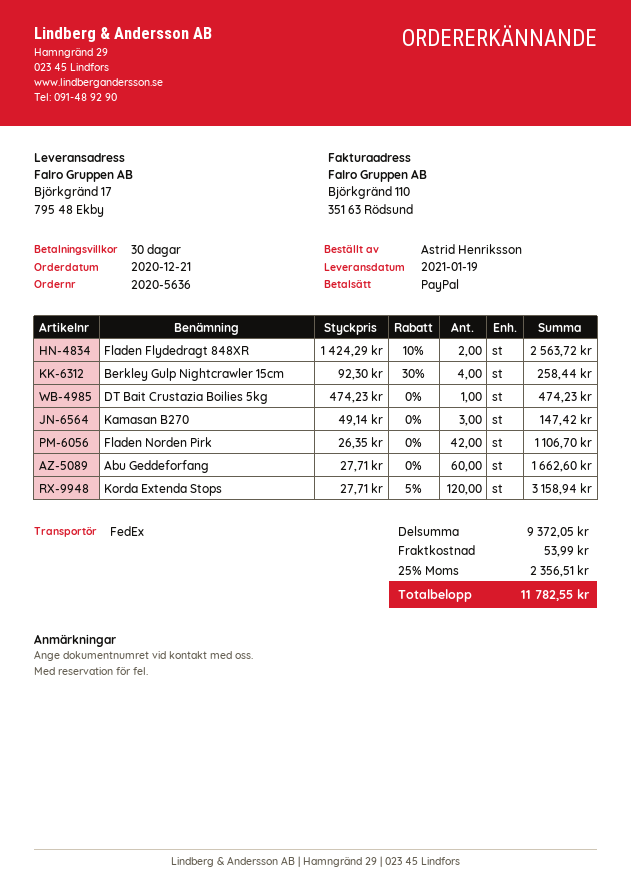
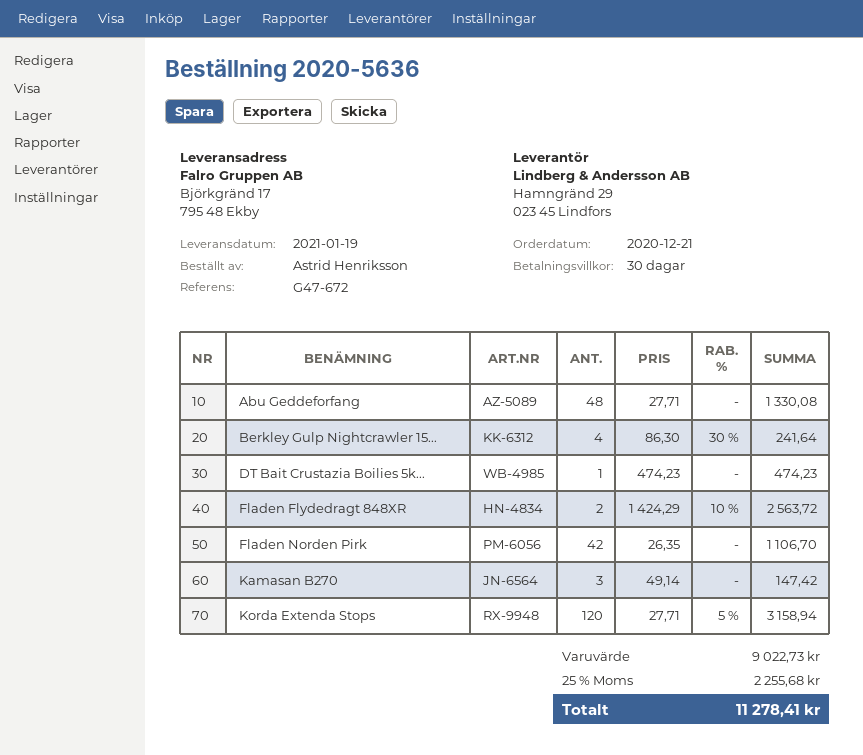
Berkley Gulp Nightcrawler 15cm: 4 x 92.30 - 30% = 258.44 -> 4 x 86.30 - 30% = 241.64
Abu Geddeforfang: 60 x 27.71 = 1662.60 -> 48 x 27.71 = 1330.08
subtotal: 9372.05 -> 9022.73
shipping: 53.99 -> none
tax: 25% = 2356.51 -> 25% = 2255.68
total: 11782.55 -> 11278.41

